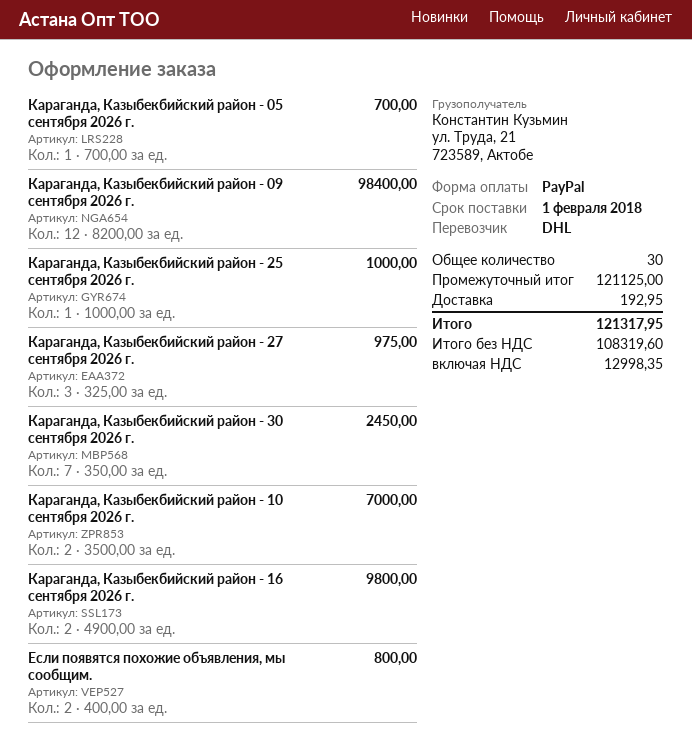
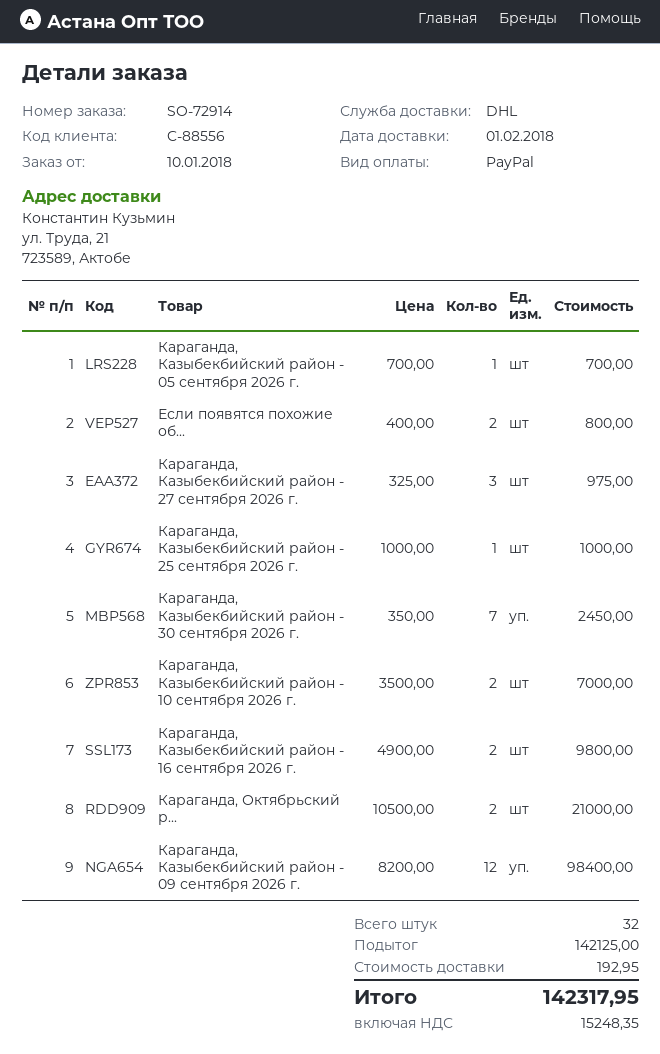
Караганда, Октябрьский р...: none -> 2 x 10500.00 = 21000.00
total quantity: 30 -> 32
subtotal: 121125.00 -> 142125.00
tax: 12998.35 -> 15248.35
total: 121317.95 -> 142317.95

